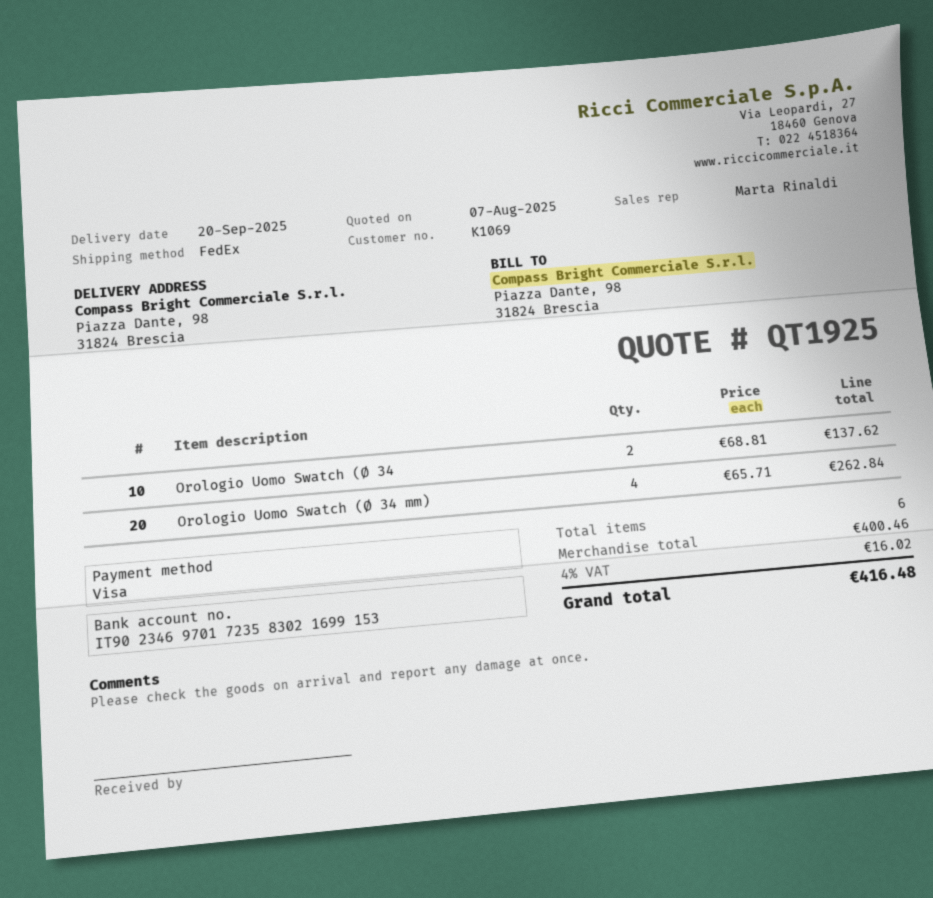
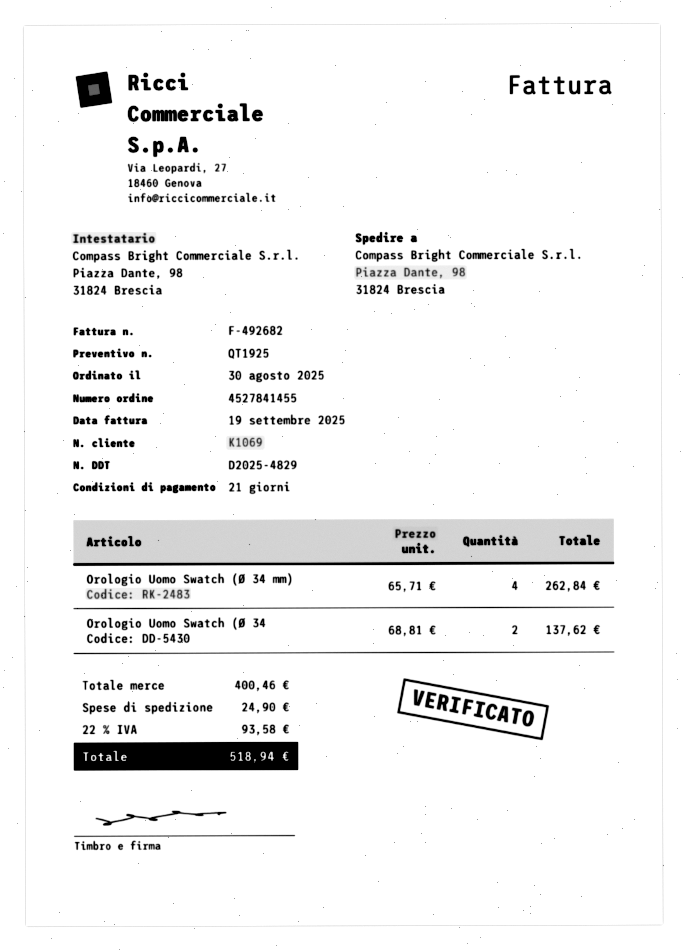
shipping: none -> 24.90
tax: 4% = 16.02 -> 22% = 93.58
total: 416.48 -> 518.94

